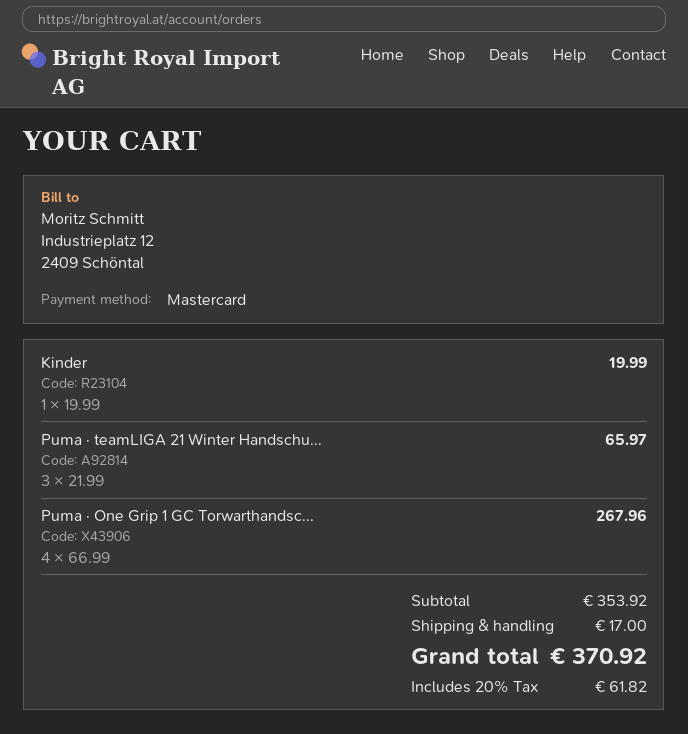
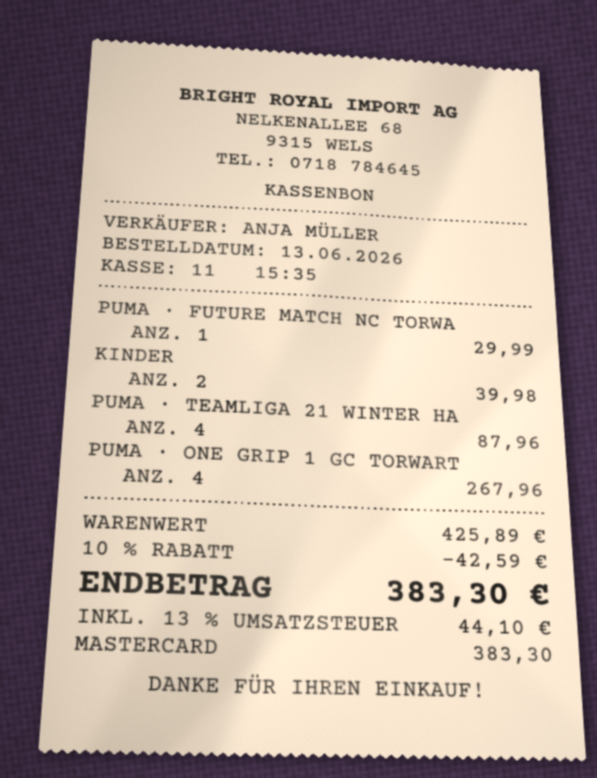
Kinder: 1 for 19.99 -> 2 for 39.98
Puma · teamLIGA 21 Winter Handschu...: 3 for 65.97 -> 4 for 87.96
PUMA · FUTURE MATCH NC TORWA: none -> 1 for 29.99
subtotal: 353.92 -> 425.89
discount: none -> 10% = 42.59
shipping: 17.00 -> none
tax: 20% = 61.82 -> 13% = 44.10
total: 370.92 -> 383.30

